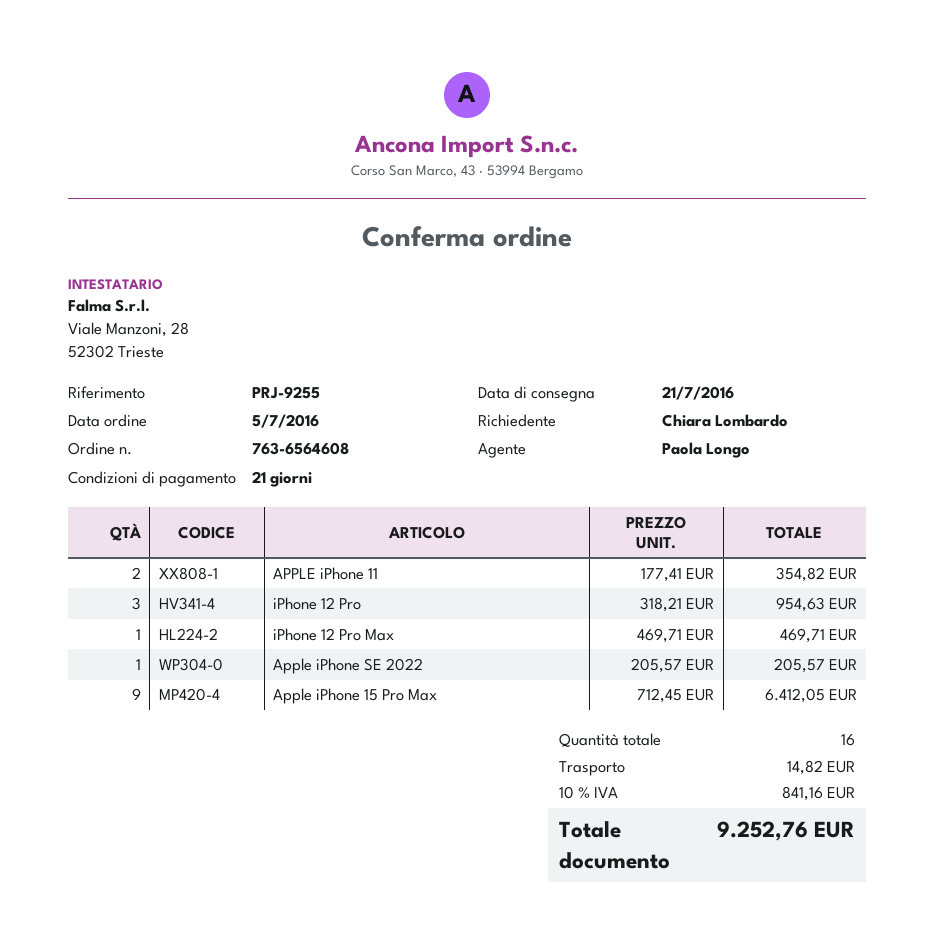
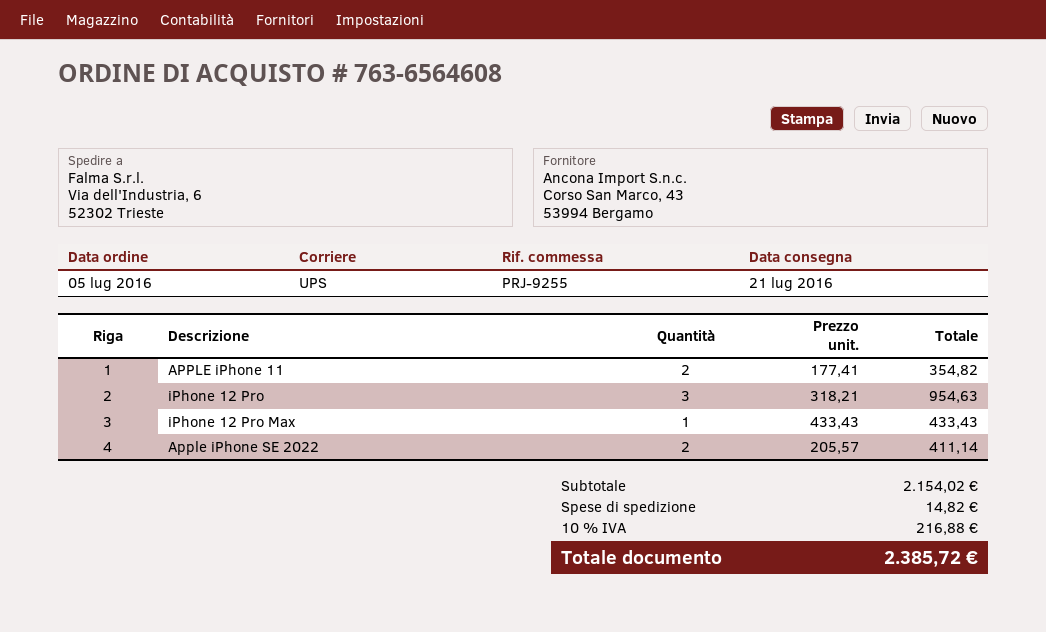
iPhone 12 Pro Max: 1 x 469.71 = 469.71 -> 1 x 433.43 = 433.43
Apple iPhone SE 2022: 1 x 205.57 = 205.57 -> 2 x 205.57 = 411.14
Apple iPhone 15 Pro Max: 9 x 712.45 = 6412.05 -> none
tax: 10% = 841.16 -> 10% = 216.88
total: 9252.76 -> 2385.72

